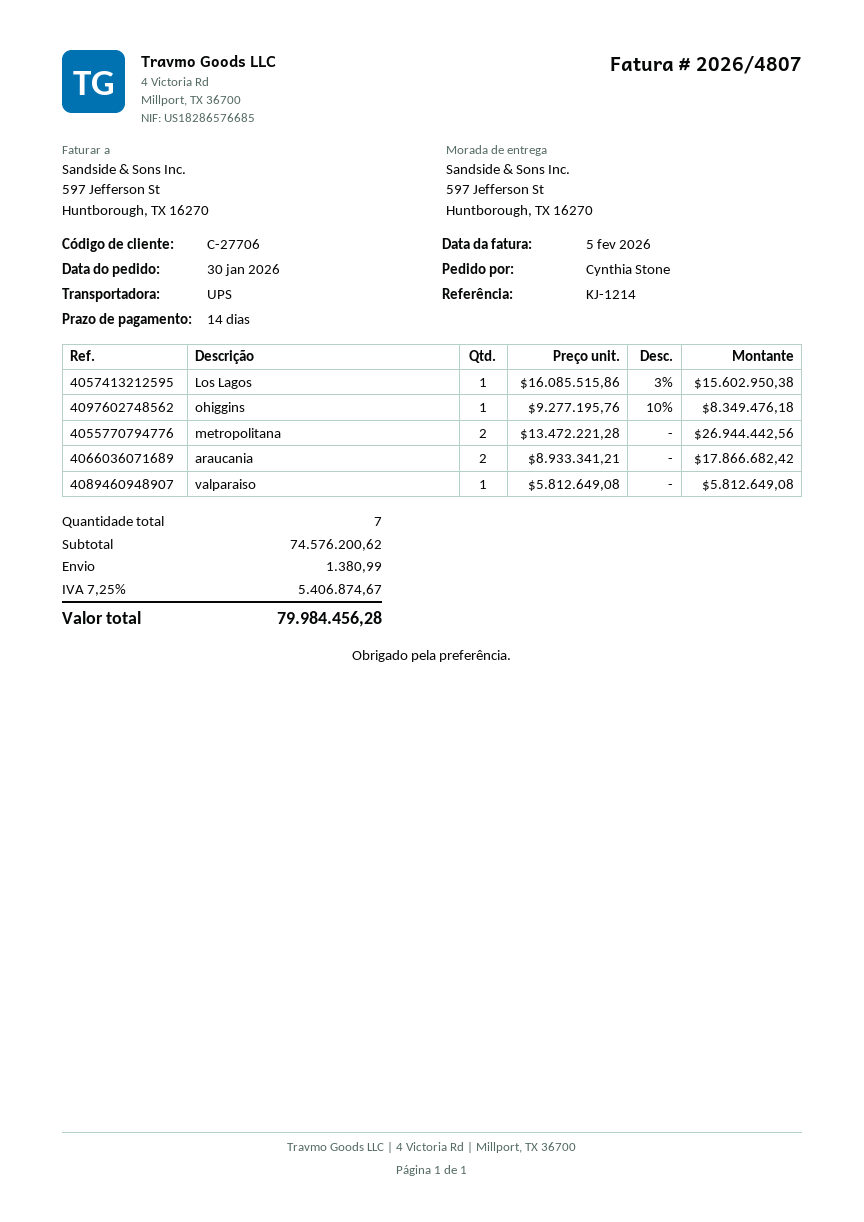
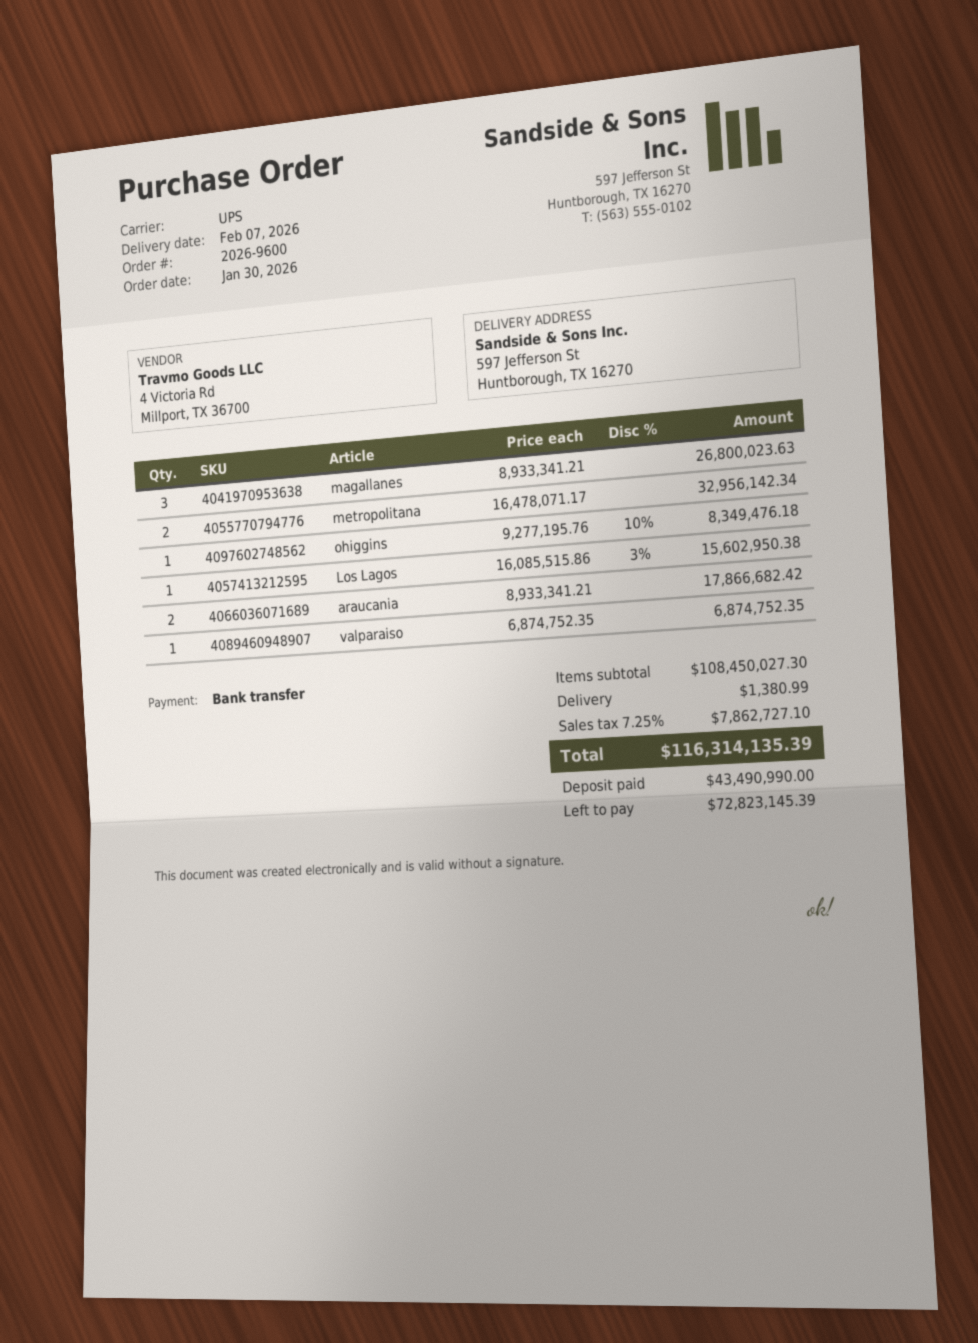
metropolitana: 2 x 13472221.28 = 26944442.56 -> 2 x 16478071.17 = 32956142.34
valparaiso: 1 x 5812649.08 = 5812649.08 -> 1 x 6874752.35 = 6874752.35
magallanes: none -> 3 x 8933341.21 = 26800023.63
subtotal: 74576200.62 -> 108450027.30
tax: 7.25% = 5406874.67 -> 7.25% = 7862727.10
total: 79984456.28 -> 116314135.39

